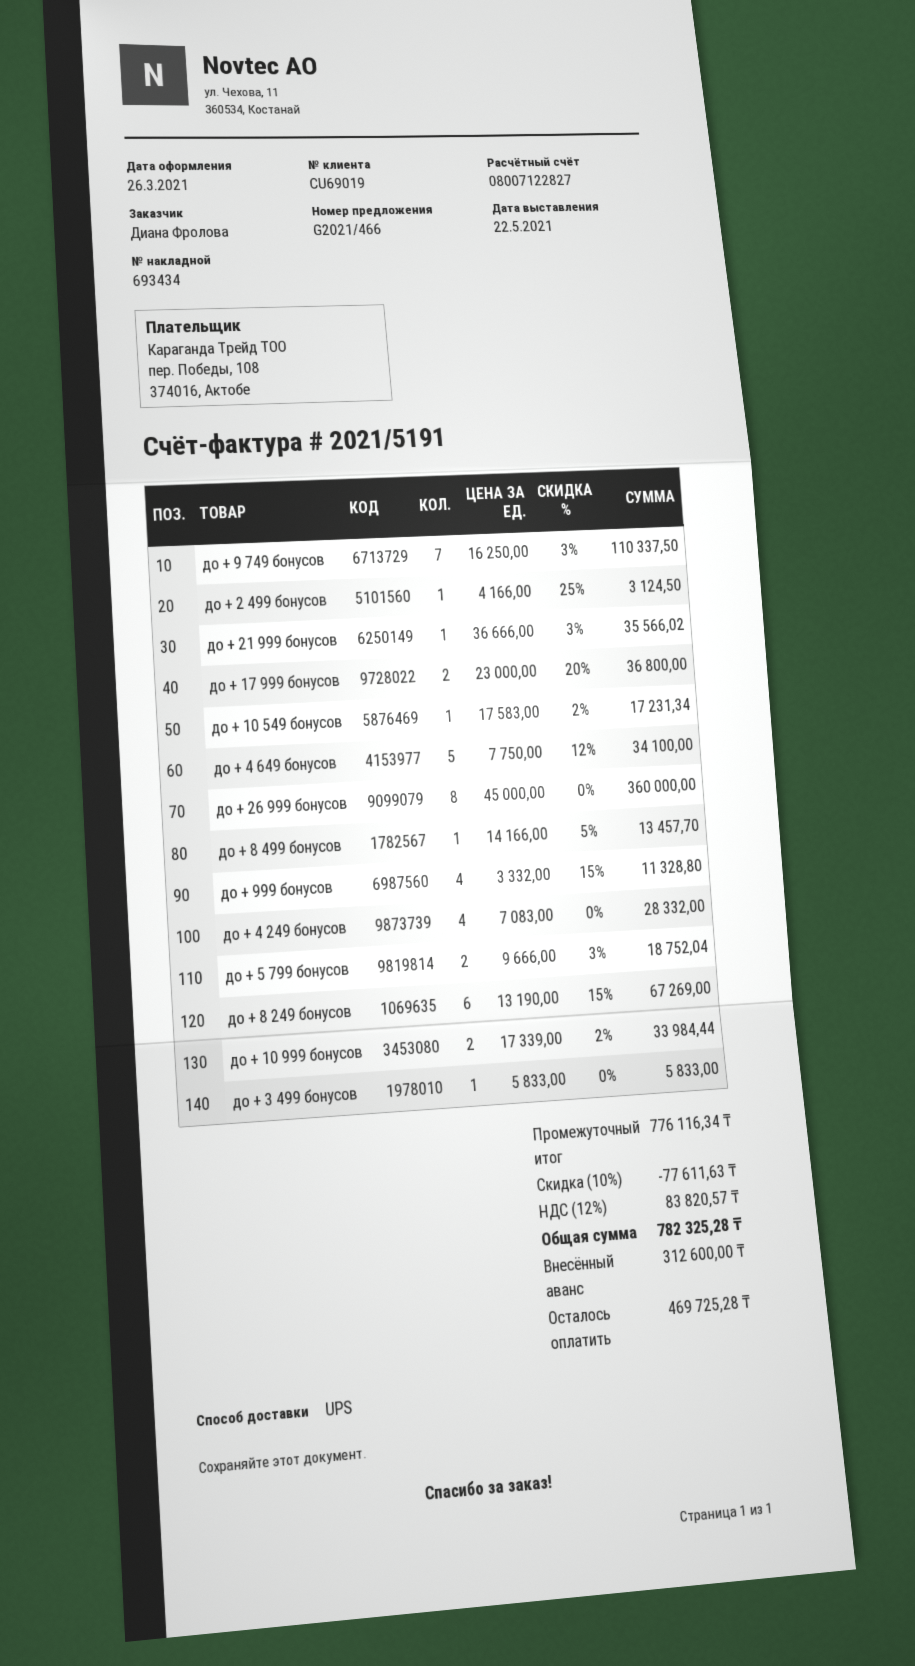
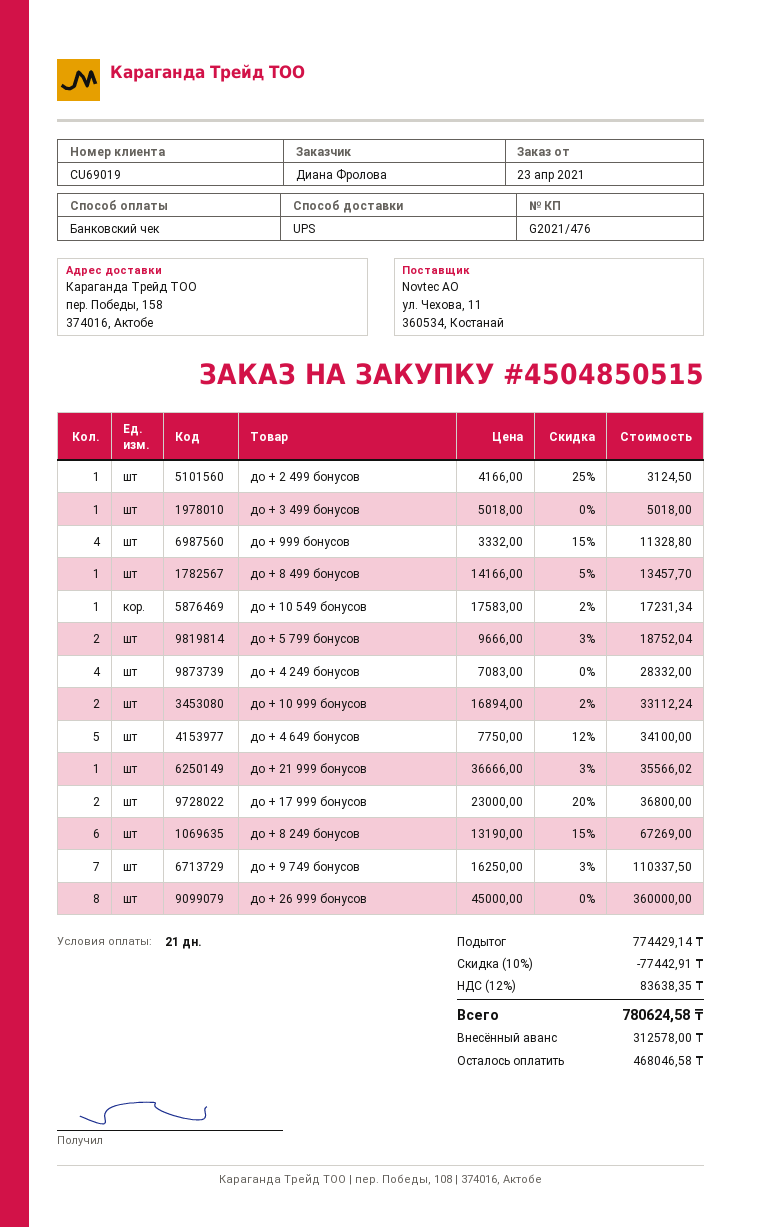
quote number: G2021/466 -> G2021/476
order date: 2021-03-26 -> 2021-04-23
до + 10 999 бонусов: 2 x 17339.00 - 2% = 33984.44 -> 2 x 16894.00 - 2% = 33112.24
до + 3 499 бонусов: 1 x 5833.00 = 5833.00 -> 1 x 5018.00 = 5018.00
subtotal: 776116.34 -> 774429.14
discount: 10% = 77611.63 -> 10% = 77442.91
tax: 12% = 83820.57 -> 12% = 83638.35
total: 782325.28 -> 780624.58
deposit: 312600.00 -> 312578.00
balance: 469725.28 -> 468046.58

